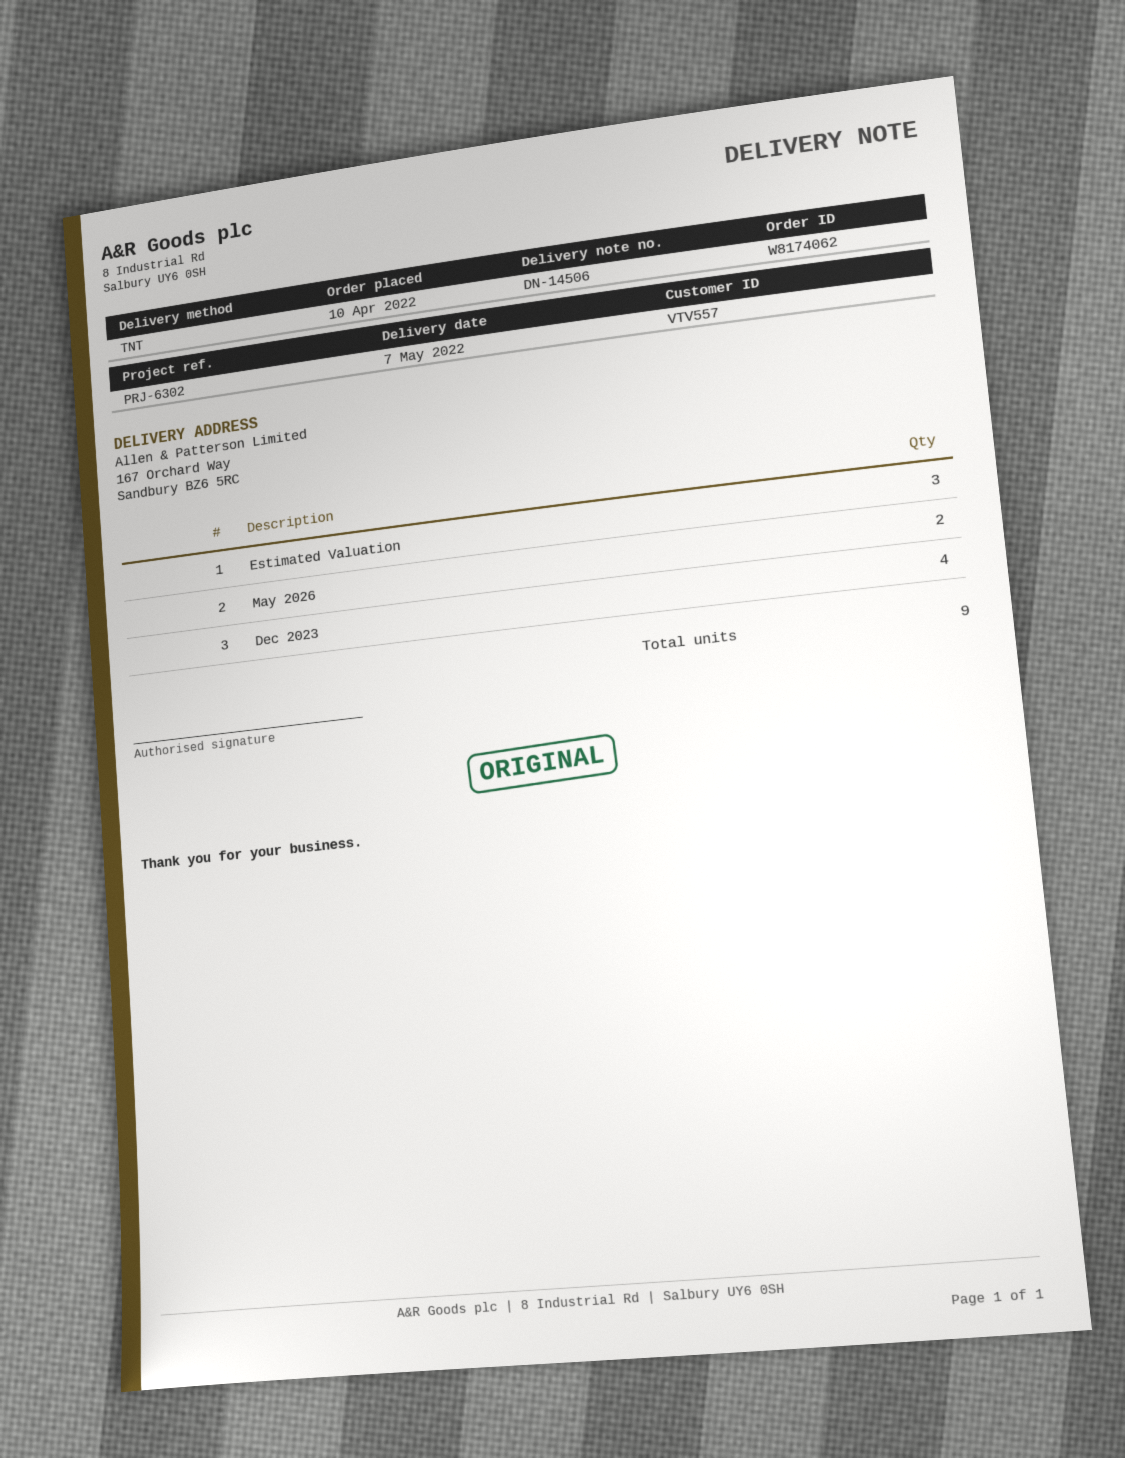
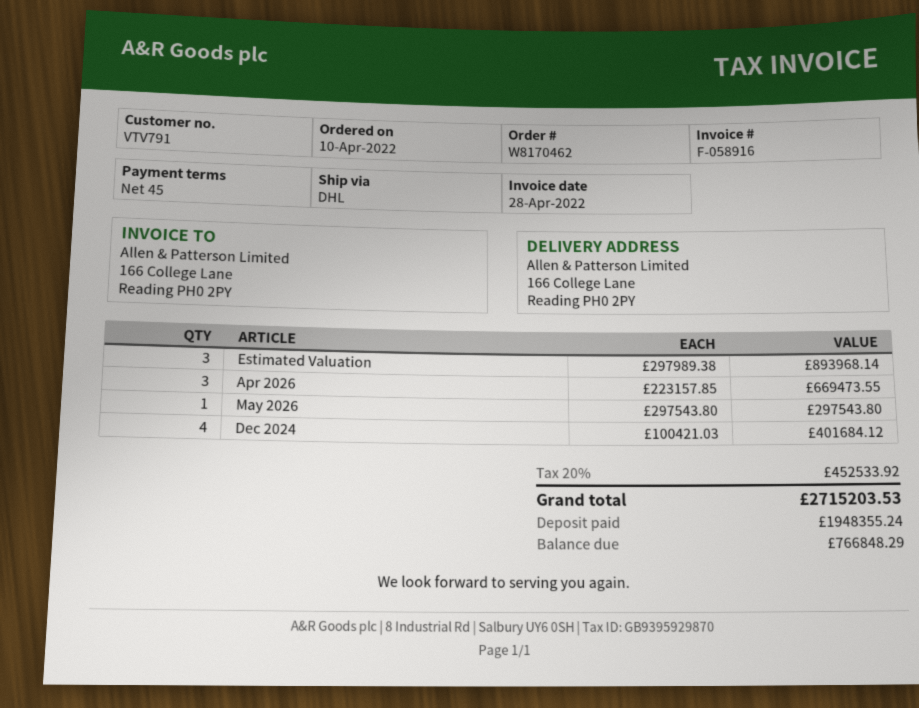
order number: W8174062 -> W8170462
customer number: VTV557 -> VTV791
shipping method: TNT -> DHL
ship to: 167 Orchard Way, Sandbury BZ6 5RC -> 166 College Lane, Reading PH0 2PY
May 2026: 2 -> 1
Dec 2023: 4 -> none
Apr 2026: none -> 3
Dec 2024: none -> 4

